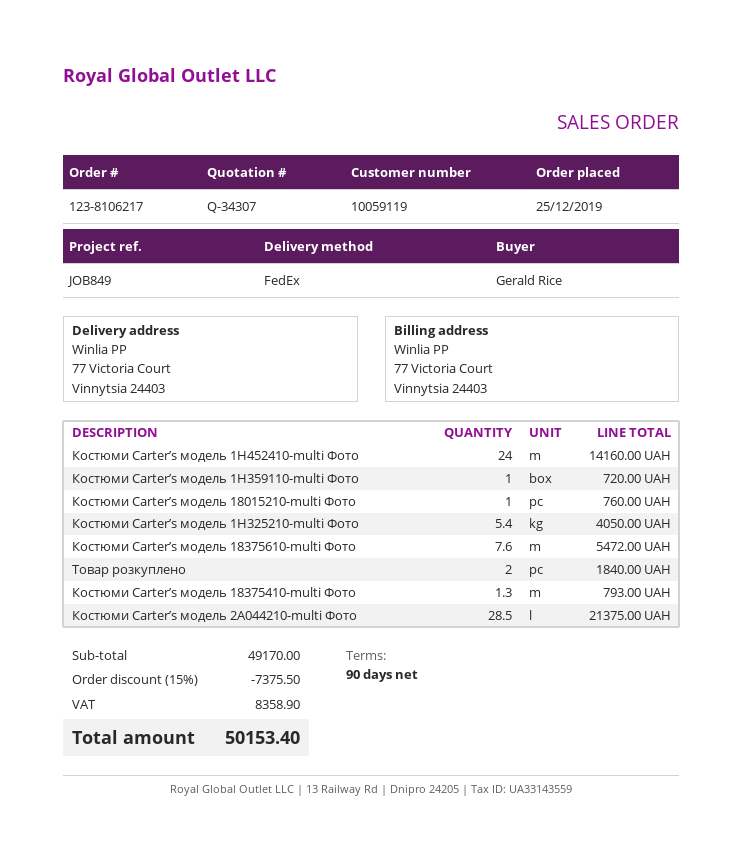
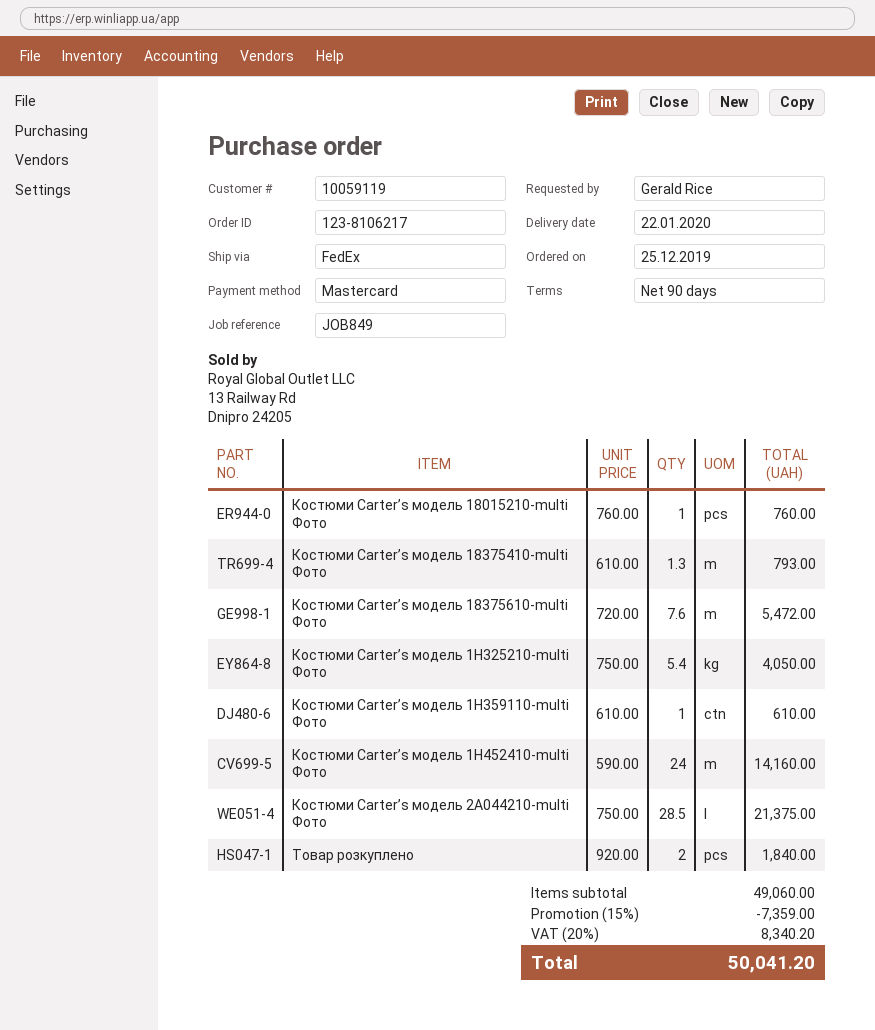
Костюми Carter’s модель 1H359110-multi Фото: 1 for 720.00 -> 1 for 610.00
subtotal: 49170.00 -> 49060.00
discount: 15% = 7375.50 -> 15% = 7359.00
tax: 8358.90 -> 8340.20
total: 50153.40 -> 50041.20

